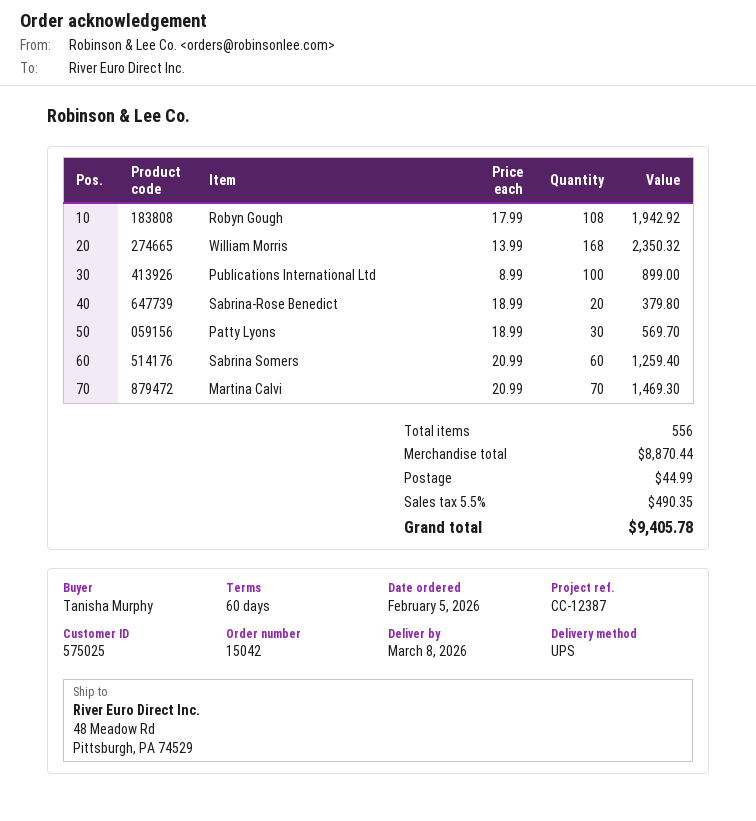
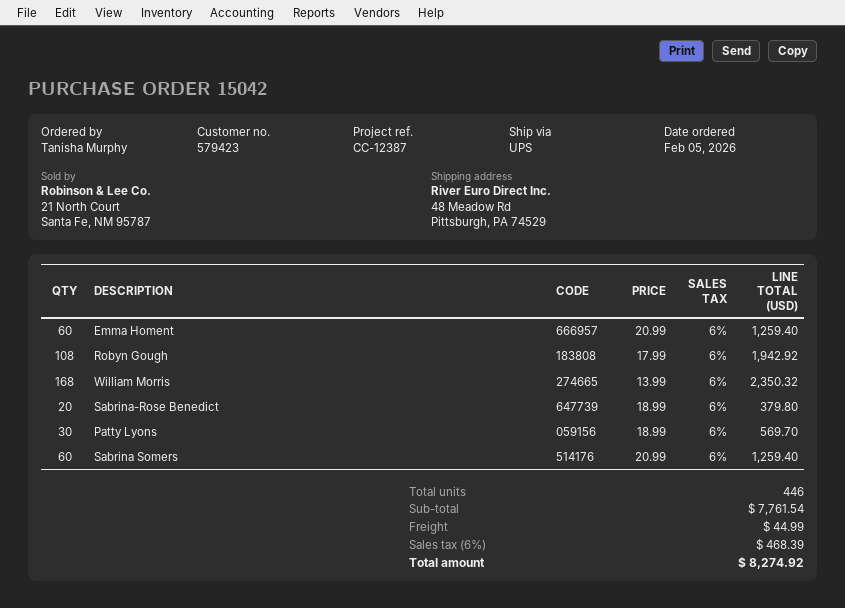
customer number: 575025 -> 579423
Publications International Ltd: 100 x 8.99 = 899.00 -> none
Martina Calvi: 70 x 20.99 = 1469.30 -> none
Emma Homent: none -> 60 x 20.99 = 1259.40
total quantity: 556 -> 446
subtotal: 8870.44 -> 7761.54
tax: 5.5% = 490.35 -> 6% = 468.39
total: 9405.78 -> 8274.92

